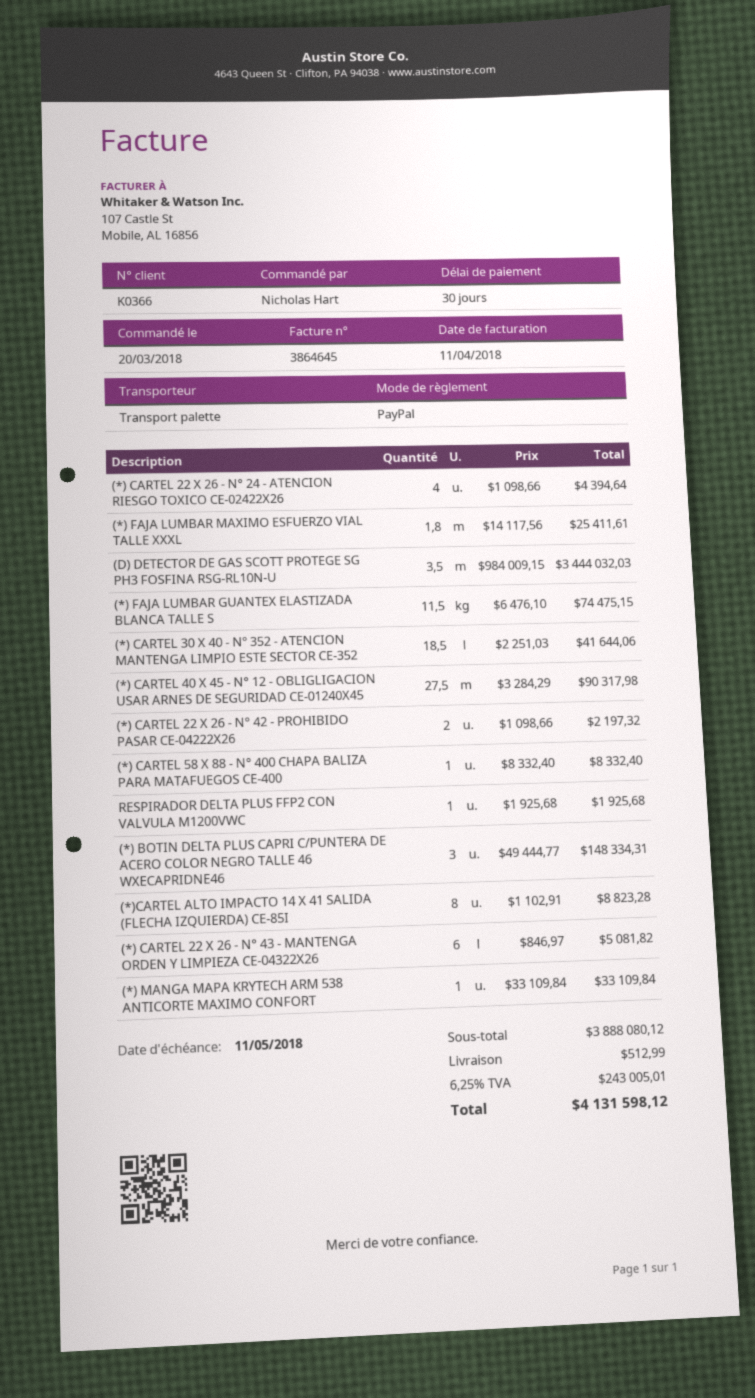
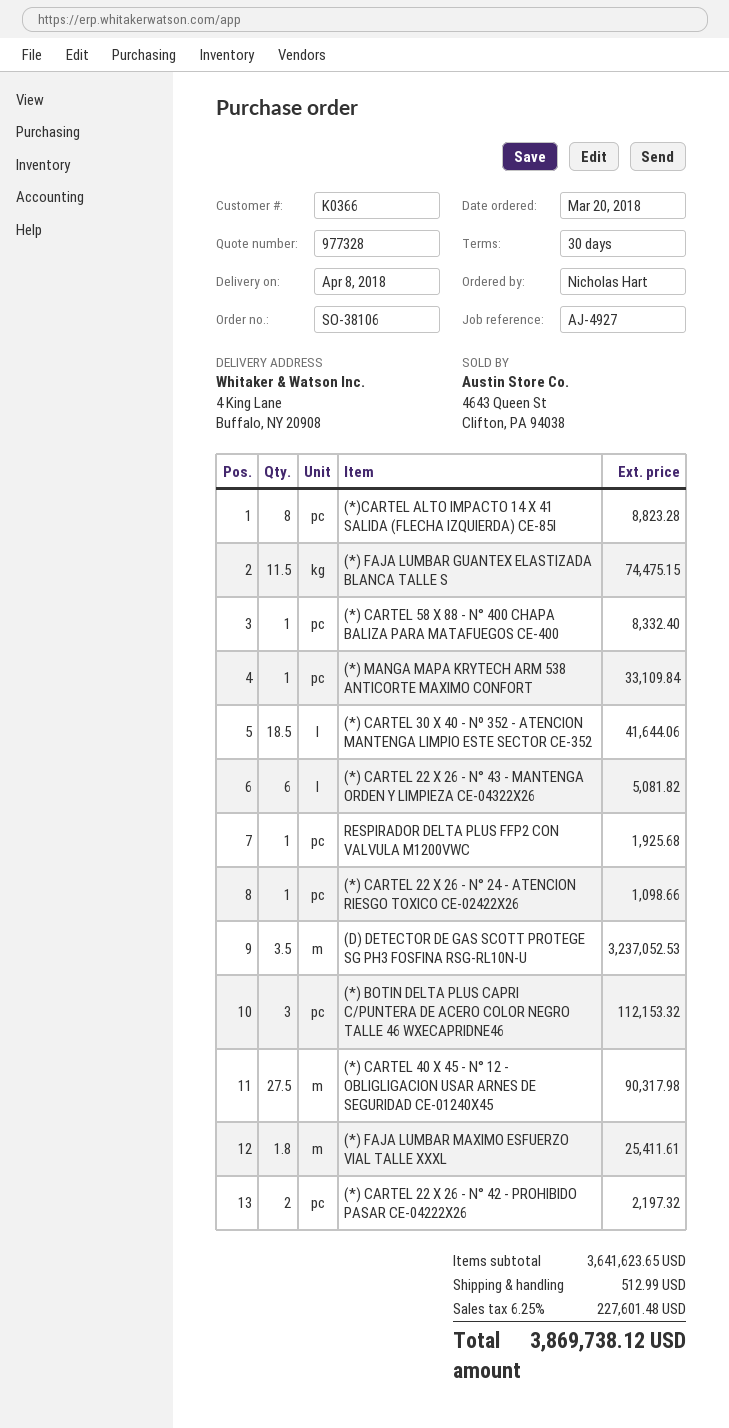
(*) CARTEL 22 X 26 - N° 24 - ATENCION RIESGO TOXICO CE-02422X26: 4 for 4394.64 -> 1 for 1098.66
(D) DETECTOR DE GAS SCOTT PROTEGE SG PH3 FOSFINA RSG-RL10N-U: 3.5 for 3444032.03 -> 3.5 for 3237052.53
(*) BOTIN DELTA PLUS CAPRI C/PUNTERA DE ACERO COLOR NEGRO TALLE 46 WXECAPRIDNE46: 3 for 148334.31 -> 3 for 112153.32
subtotal: 3888080.12 -> 3641623.65
tax: 6.25% = 243005.01 -> 6.25% = 227601.48
total: 4131598.12 -> 3869738.12

